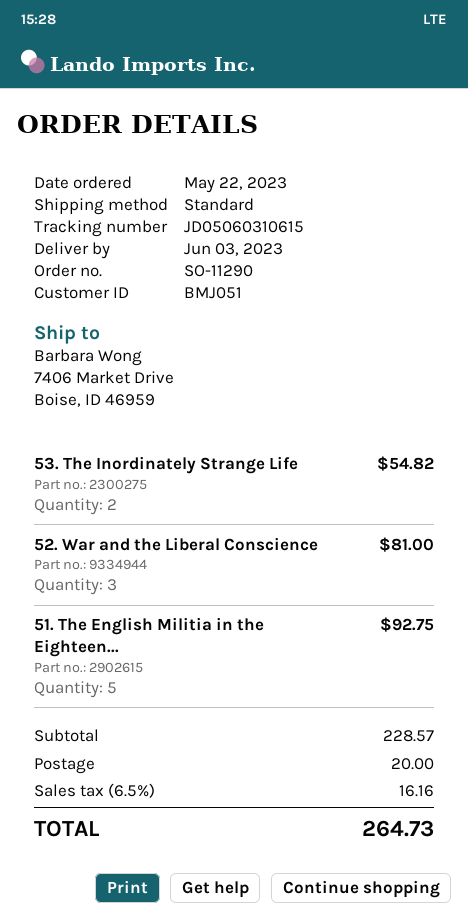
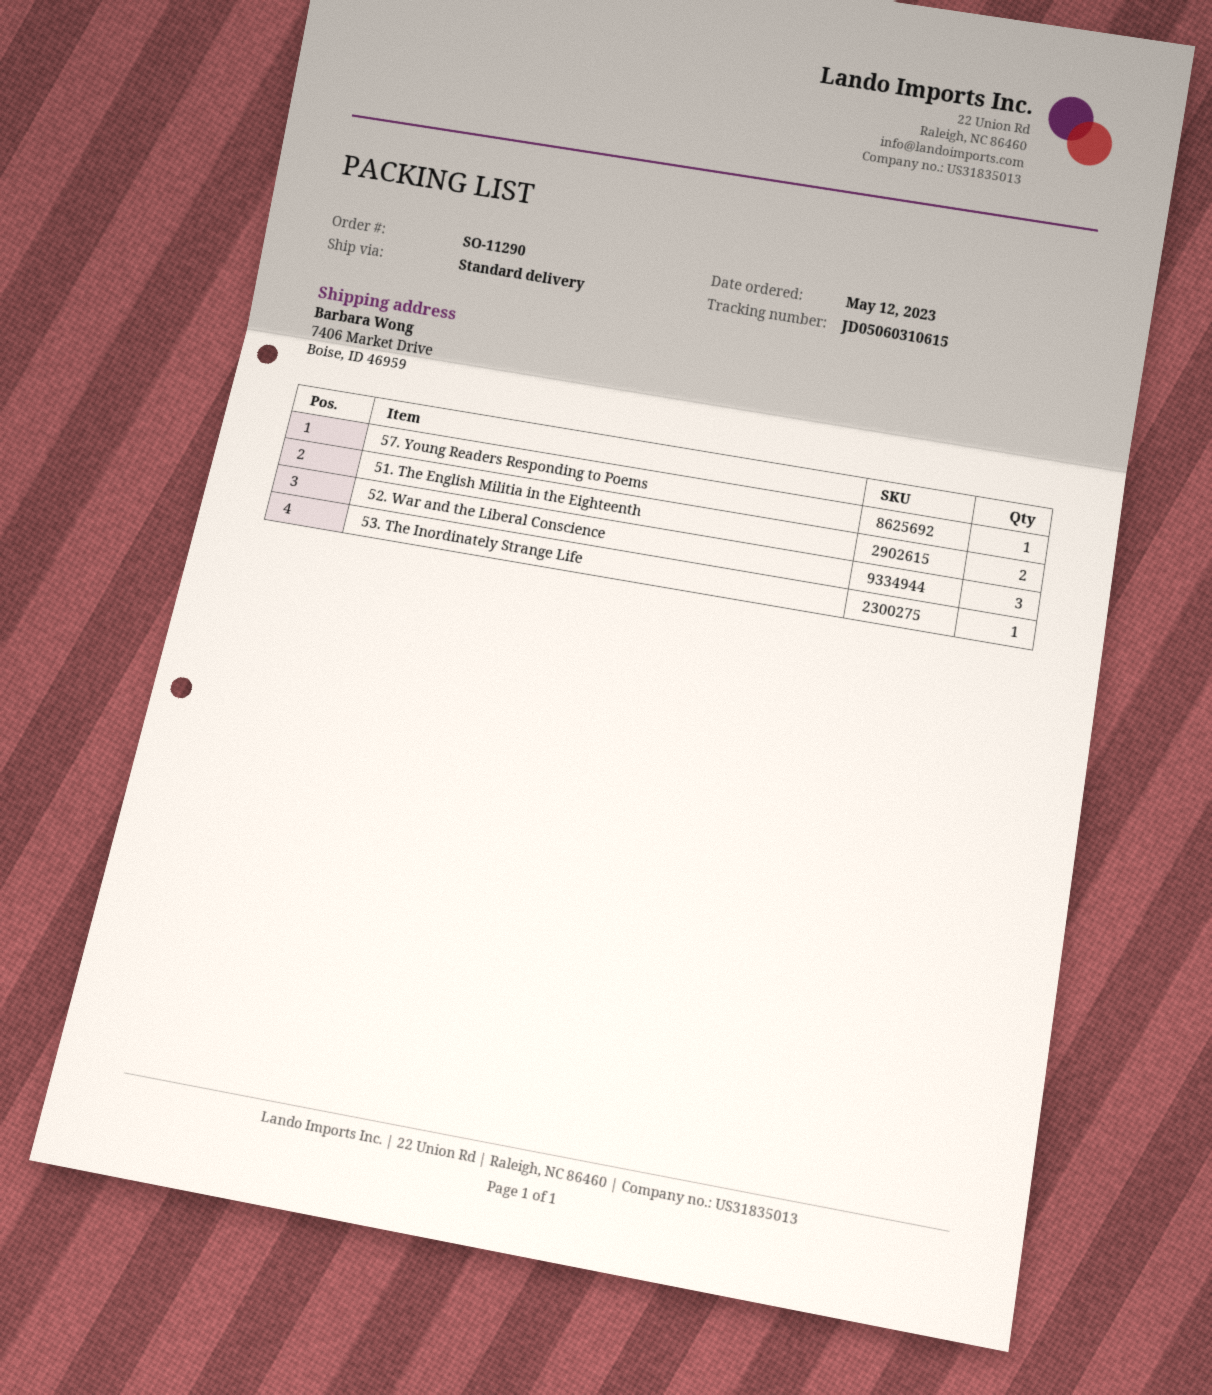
order date: 2023-05-22 -> 2023-05-12
53. The Inordinately Strange Life: 2 -> 1
51. The English Militia in the Eighteen...: 5 -> 2
57. Young Readers Responding to Poems: none -> 1

